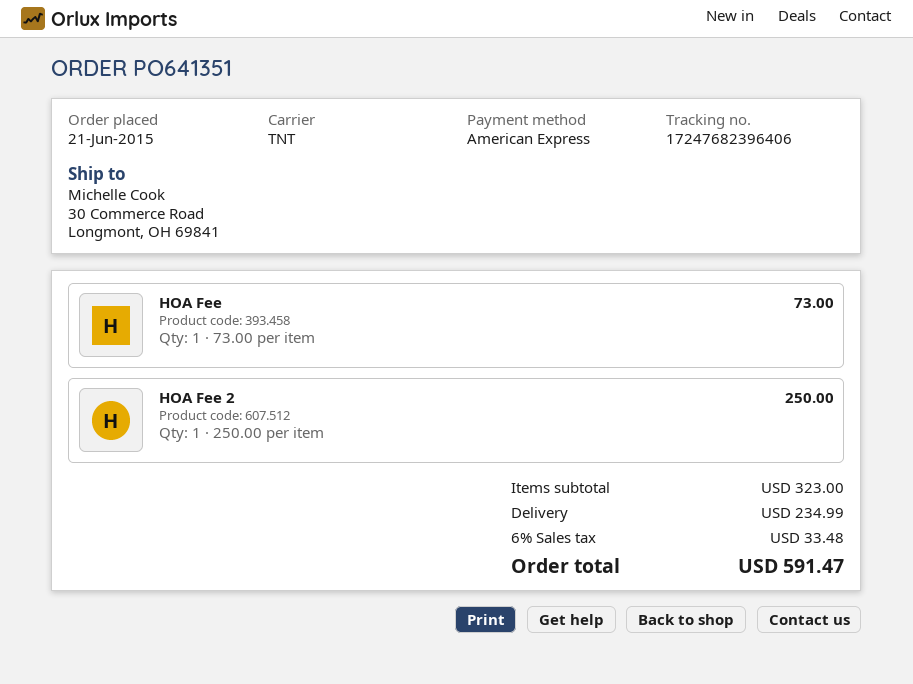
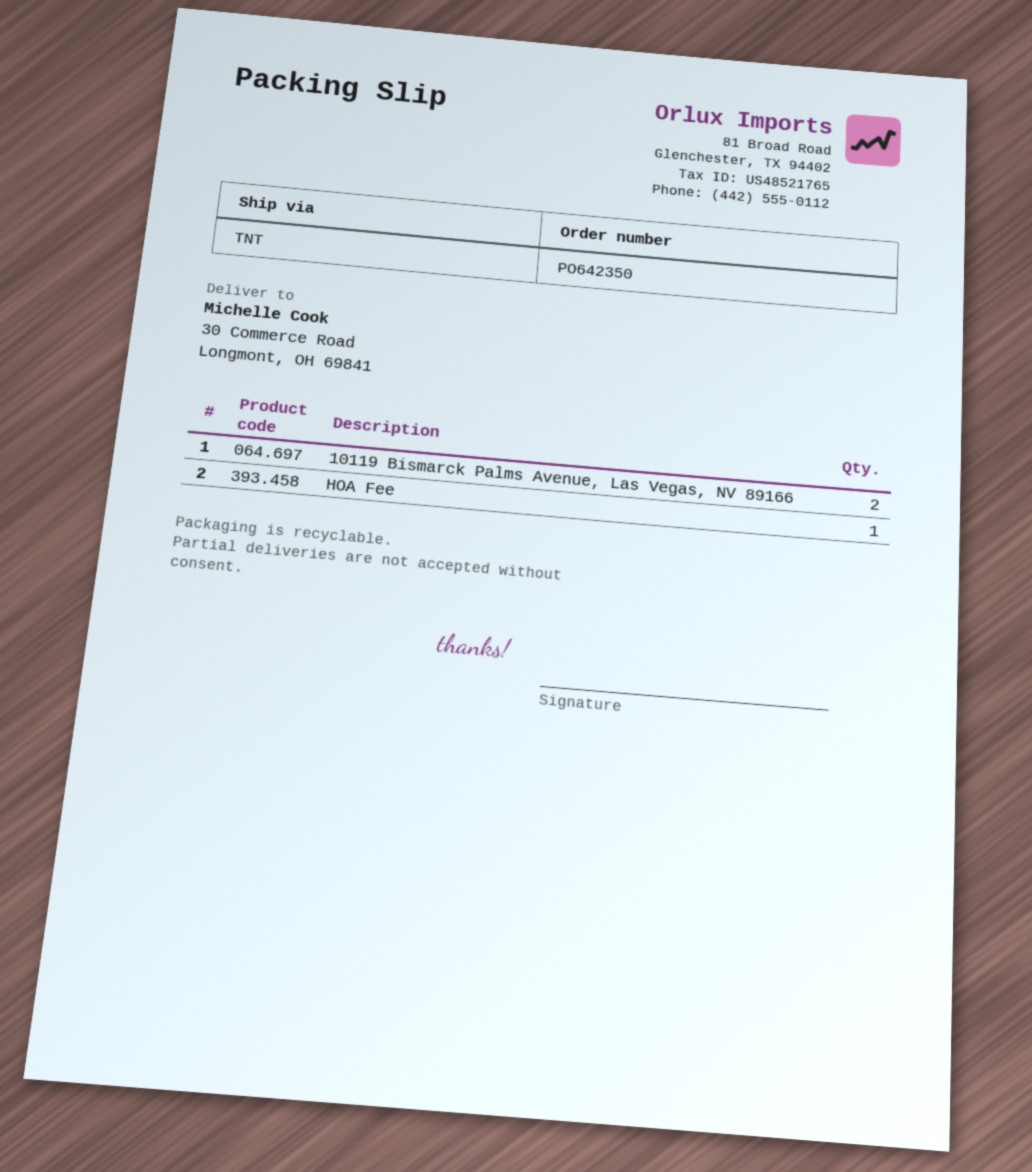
order number: PO641351 -> PO642350
HOA Fee 2: 1 -> none
10119 Bismarck Palms Avenue, Las Vegas, NV 89166: none -> 2

